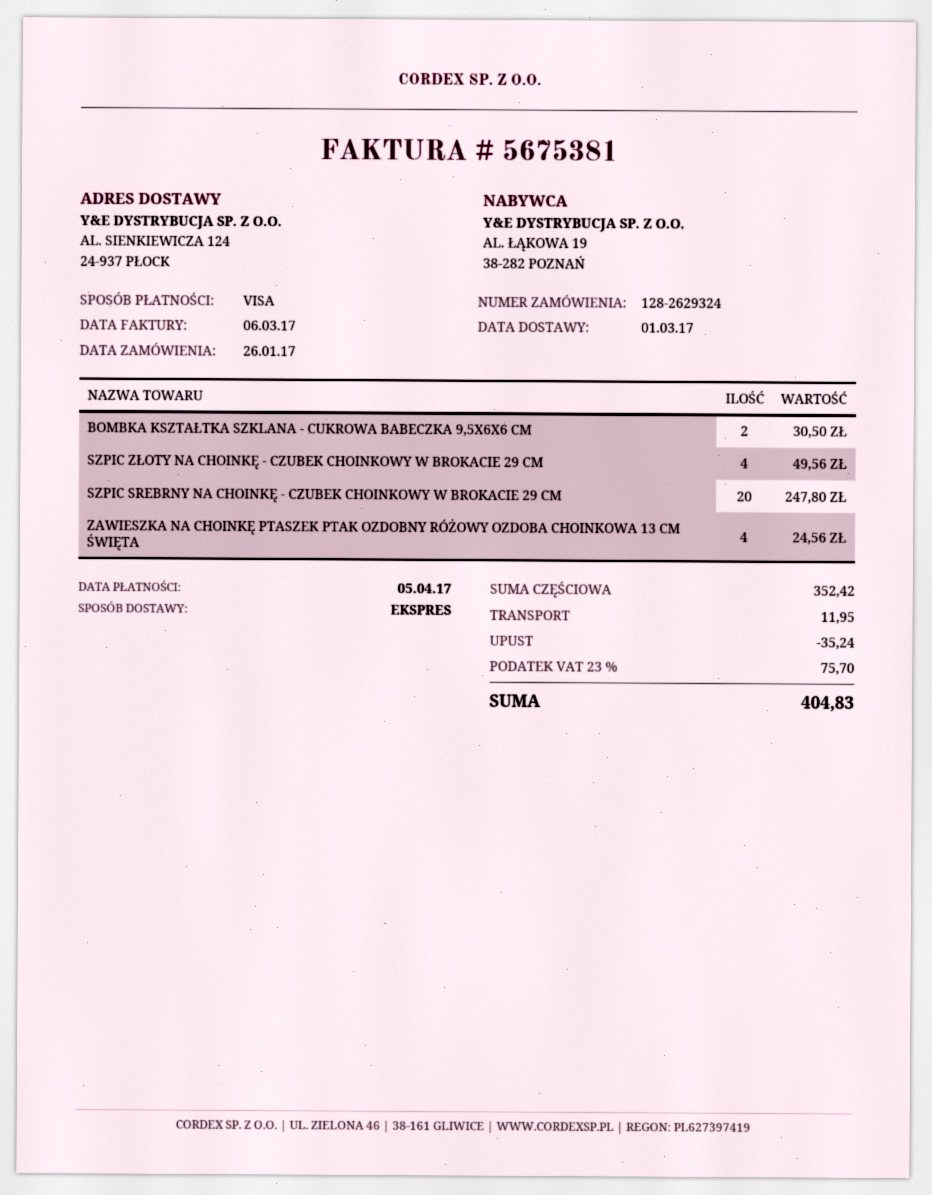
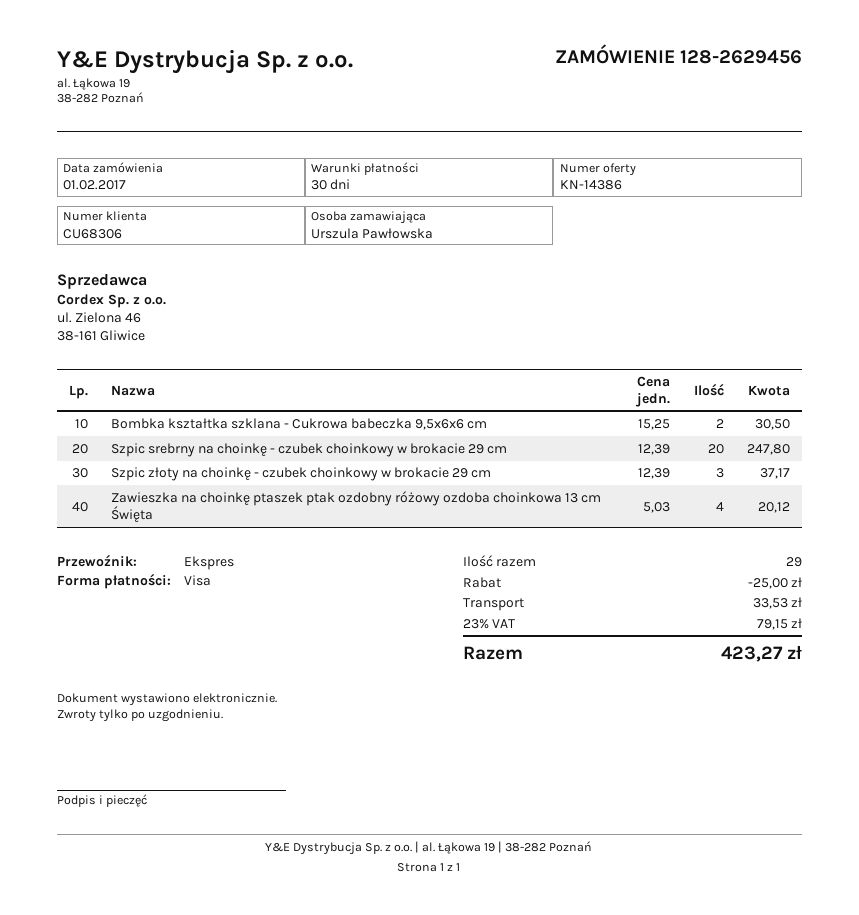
order number: 128-2629324 -> 128-2629456
order date: 2017-01-26 -> 2017-02-01
SZPIC ZŁOTY NA CHOINKĘ - CZUBEK CHOINKOWY W BROKACIE 29 CM: 4 for 49.56 -> 3 for 37.17
ZAWIESZKA NA CHOINKĘ PTASZEK PTAK OZDOBNY RÓŻOWY OZDOBA CHOINKOWA 13 CM ŚWIĘTA: 4 for 24.56 -> 4 for 20.12
discount: 35.24 -> 25.00
shipping: 11.95 -> 33.53
tax: 23% = 75.70 -> 23% = 79.15
total: 404.83 -> 423.27

